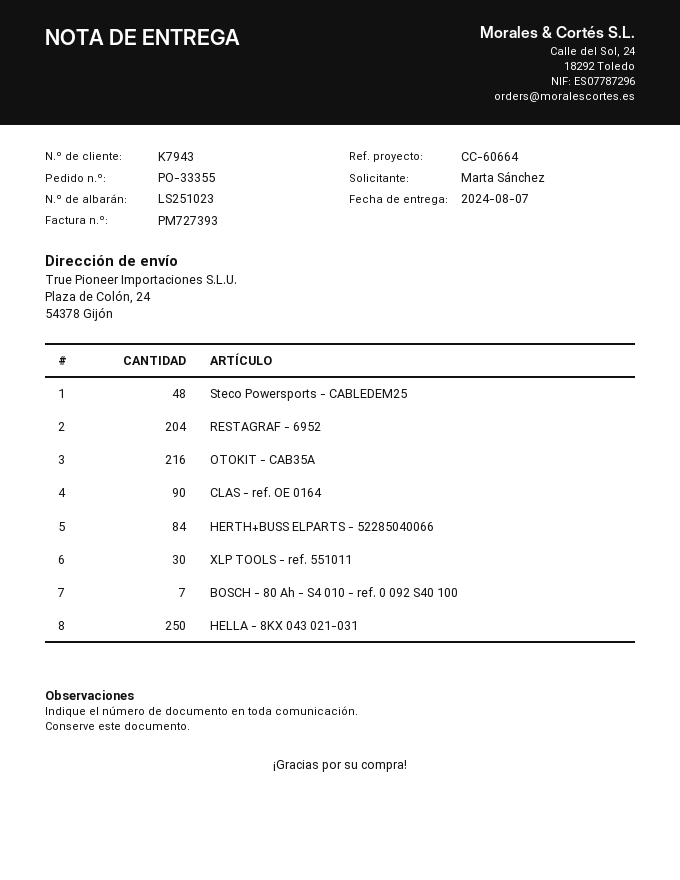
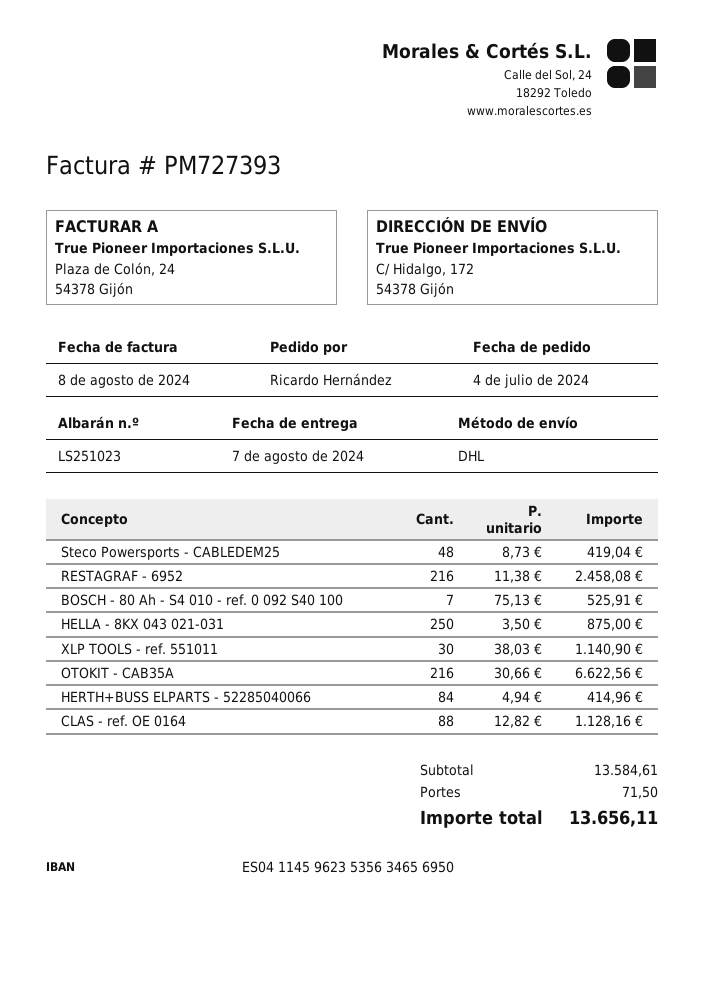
ordered by: Marta Sánchez -> Ricardo Hernández
ship to: Plaza de Colón, 24, 54378 Gijón -> C/ Hidalgo, 172, 54378 Gijón
RESTAGRAF - 6952: 204 -> 216
CLAS - ref. OE 0164: 90 -> 88

